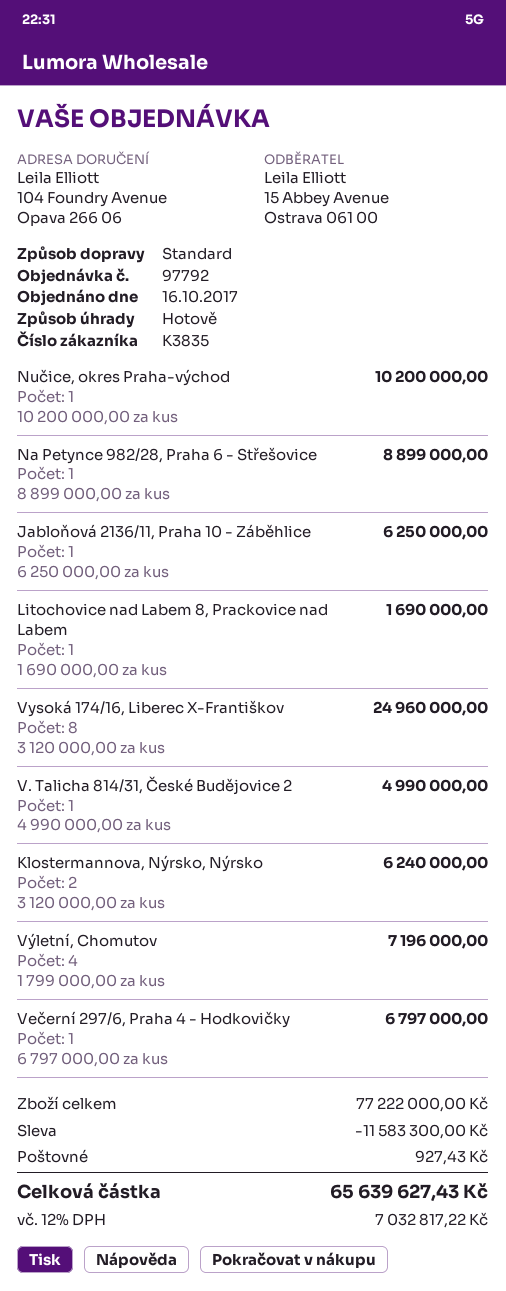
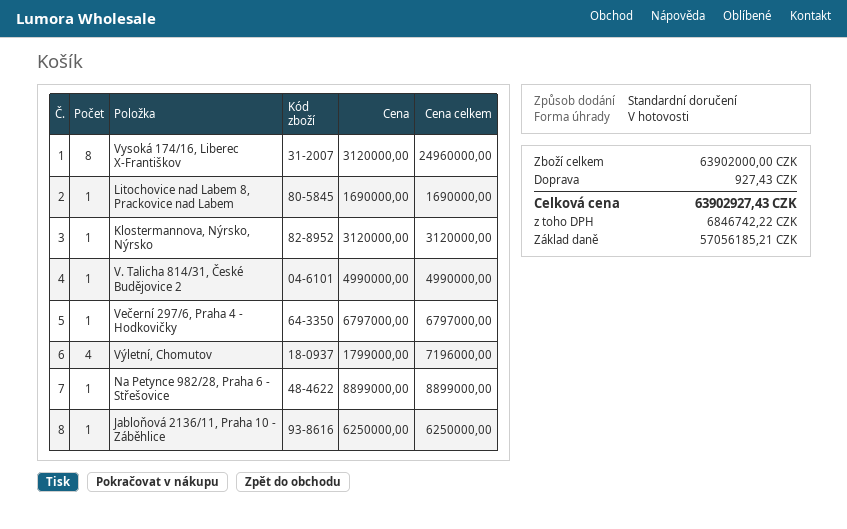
Nučice, okres Praha-východ: 1 x 10200000.00 = 10200000.00 -> none
Klostermannova, Nýrsko, Nýrsko: 2 x 3120000.00 = 6240000.00 -> 1 x 3120000.00 = 3120000.00
subtotal: 77222000.00 -> 63902000.00
discount: 11583300.00 -> none
tax: 7032817.22 -> 6846742.22
total: 65639627.43 -> 63902927.43

